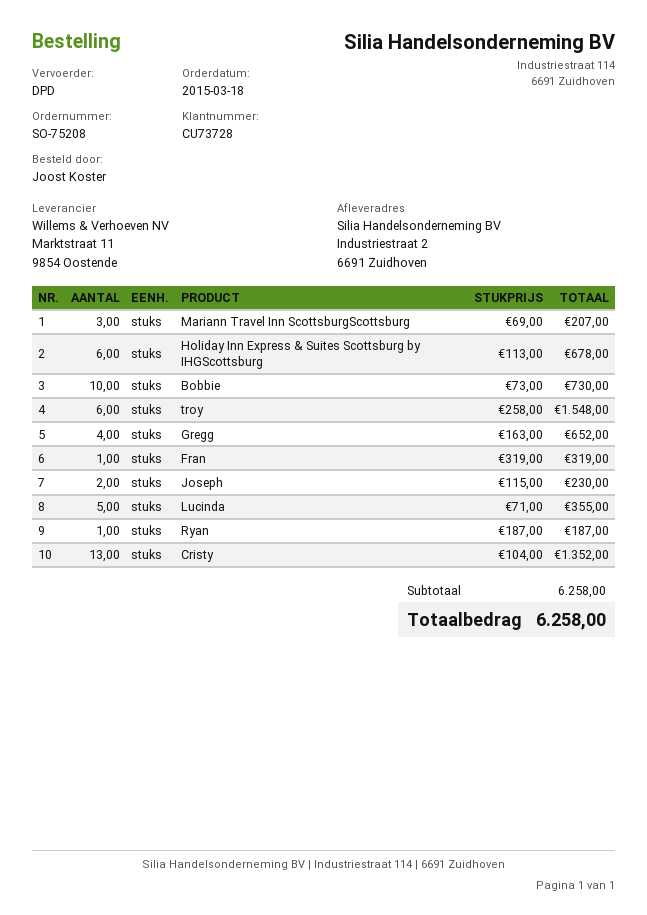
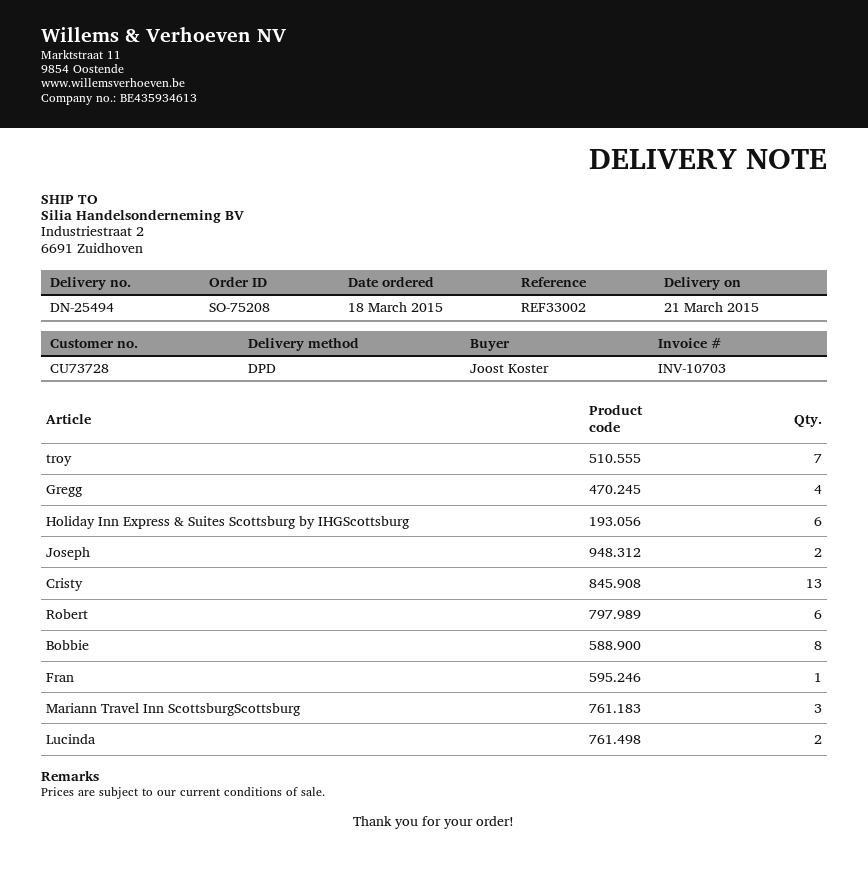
Bobbie: 10 -> 8
troy: 6 -> 7
Lucinda: 5 -> 2
Ryan: 1 -> none
Robert: none -> 6

